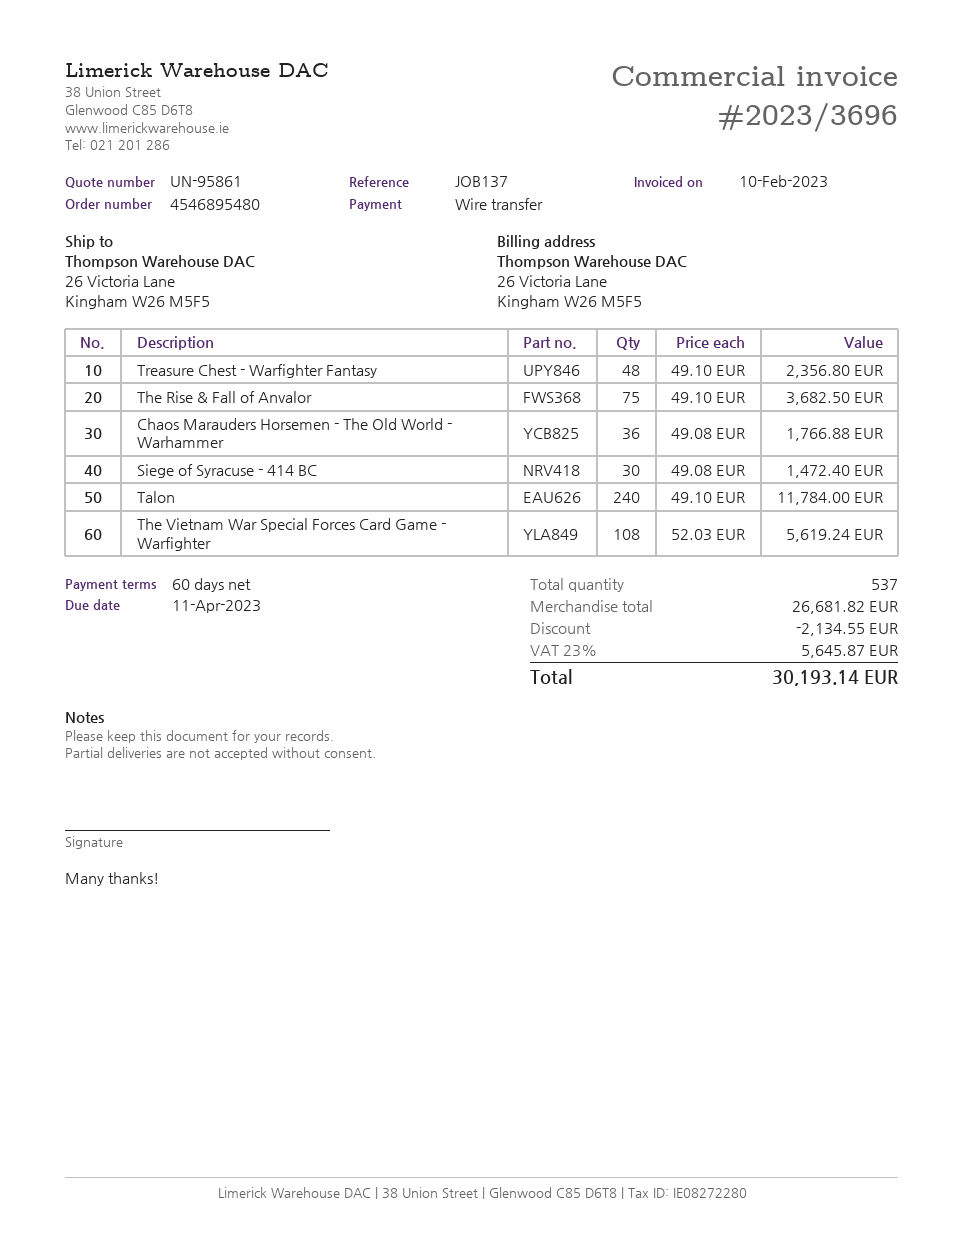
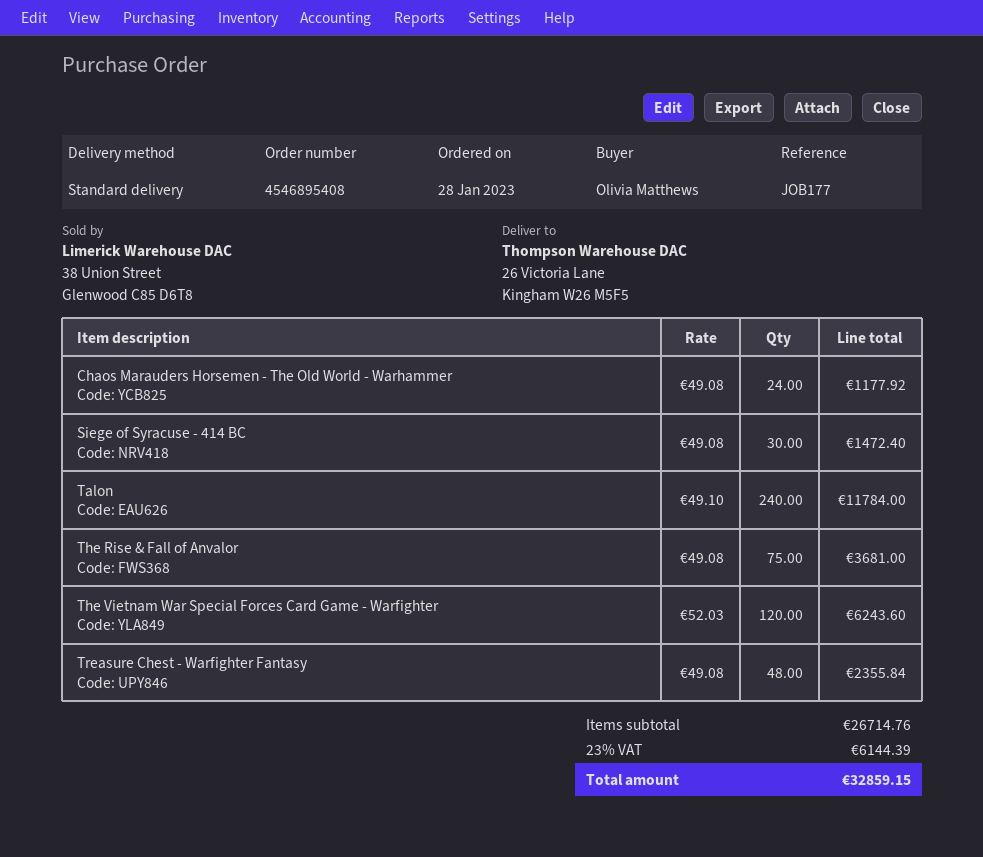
order number: 4546895480 -> 4546895408
reference: JOB137 -> JOB177
Treasure Chest - Warfighter Fantasy: 48 x 49.10 = 2356.80 -> 48 x 49.08 = 2355.84
The Rise & Fall of Anvalor: 75 x 49.10 = 3682.50 -> 75 x 49.08 = 3681.00
Chaos Marauders Horsemen - The Old World - Warhammer: 36 x 49.08 = 1766.88 -> 24 x 49.08 = 1177.92
The Vietnam War Special Forces Card Game - Warfighter: 108 x 52.03 = 5619.24 -> 120 x 52.03 = 6243.60
subtotal: 26681.82 -> 26714.76
discount: 2134.55 -> none
tax: 23% = 5645.87 -> 23% = 6144.39
total: 30193.14 -> 32859.15

